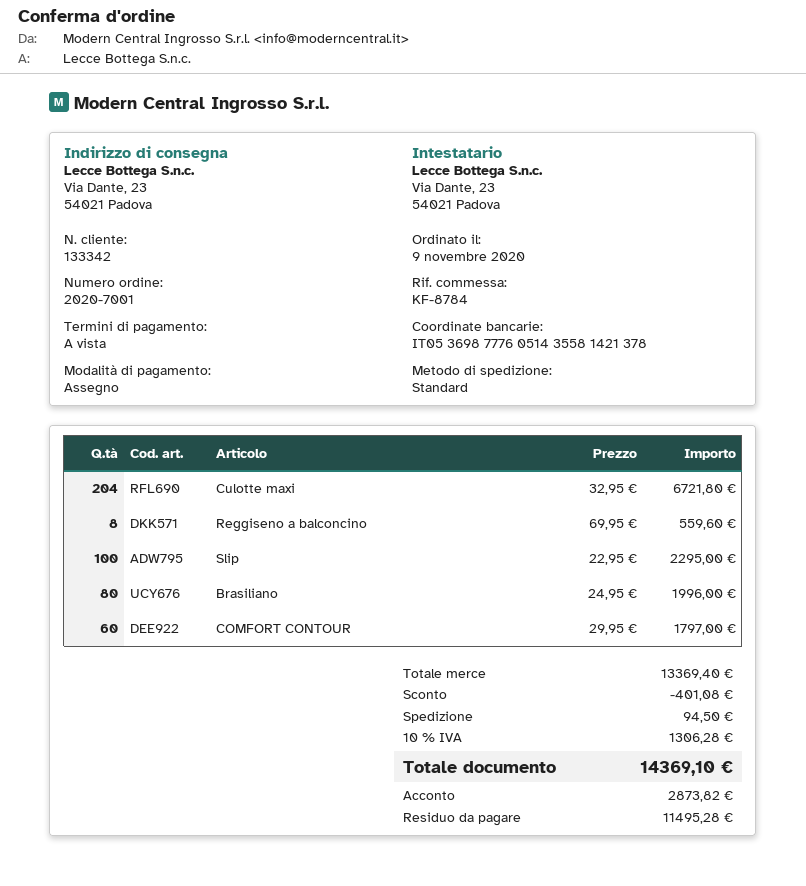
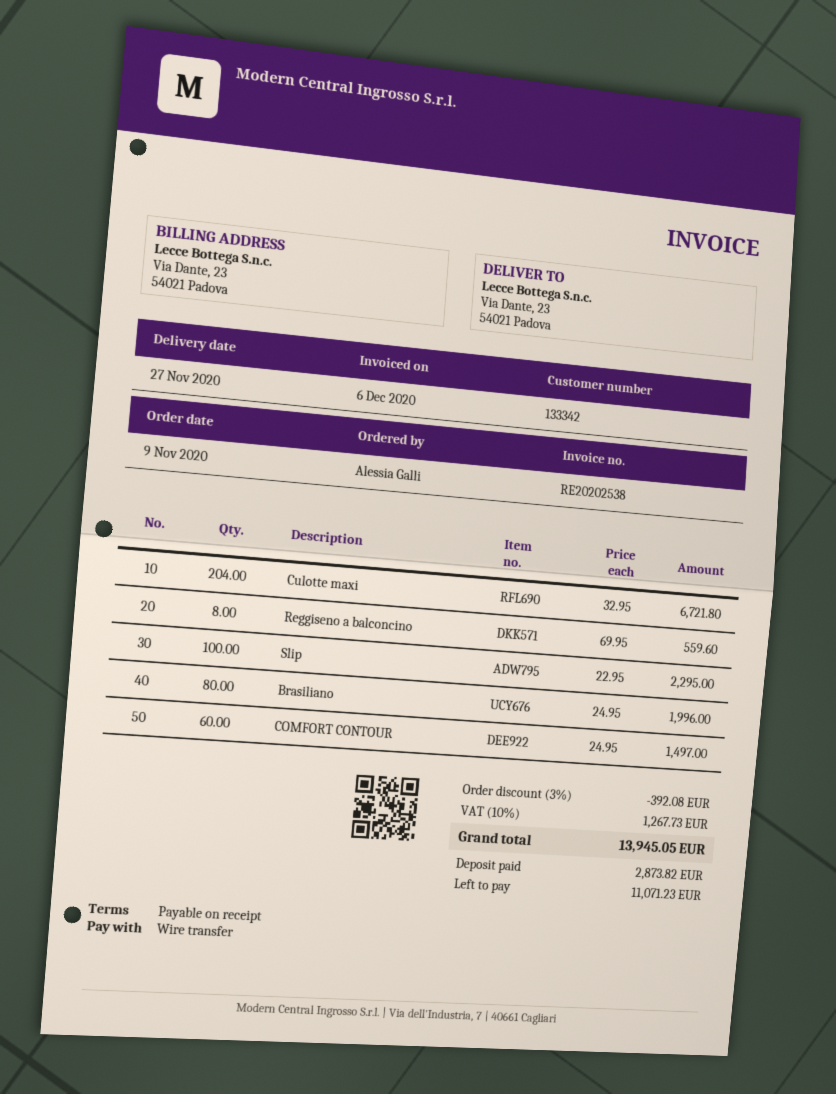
payment method: cheque -> bank transfer
COMFORT CONTOUR: 60 x 29.95 = 1797.00 -> 60 x 24.95 = 1497.00
discount: 401.08 -> 392.08
shipping: 94.50 -> none
tax: 10% = 1306.28 -> 10% = 1267.73
total: 14369.10 -> 13945.05
balance: 11495.28 -> 11071.23

